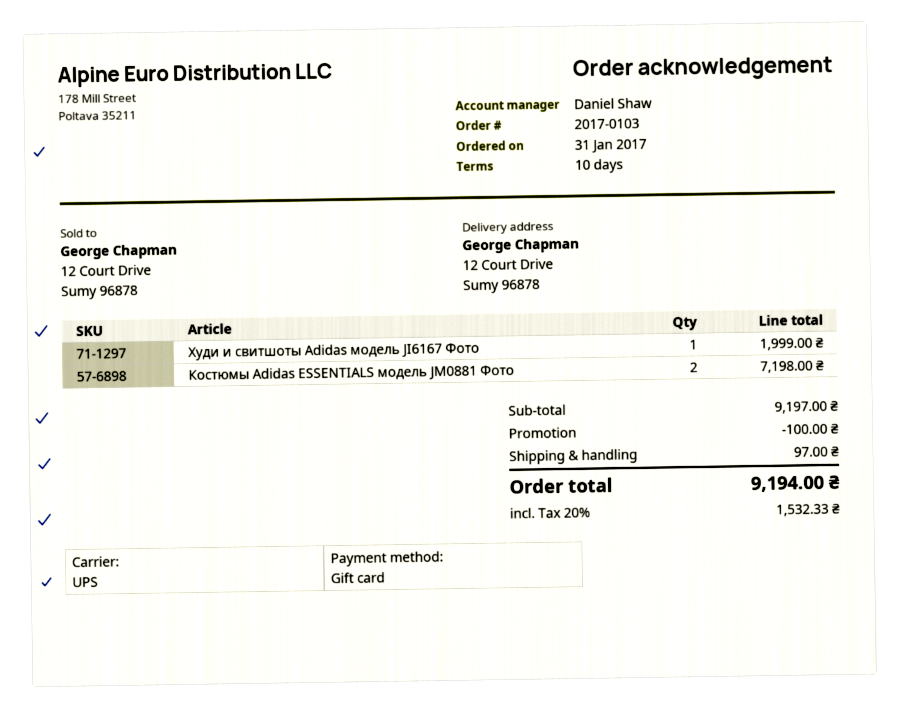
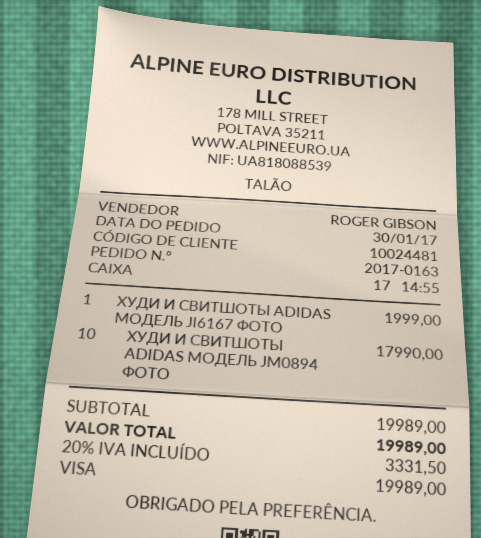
order number: 2017-0103 -> 2017-0163
order date: 2017-01-31 -> 2017-01-30
sales rep: Daniel Shaw -> ROGER GIBSON
payment method: gift card -> Visa
Костюмы Adidas ESSENTIALS модель JM0881 Фото: 2 for 7198.00 -> none
ХУДИ И СВИТШОТЫ ADIDAS МОДЕЛЬ JM0894 ФОТО: none -> 10 for 17990.00
subtotal: 9197.00 -> 19989.00
discount: 100.00 -> none
shipping: 97.00 -> none
tax: 20% = 1532.33 -> 20% = 3331.50
total: 9194.00 -> 19989.00

